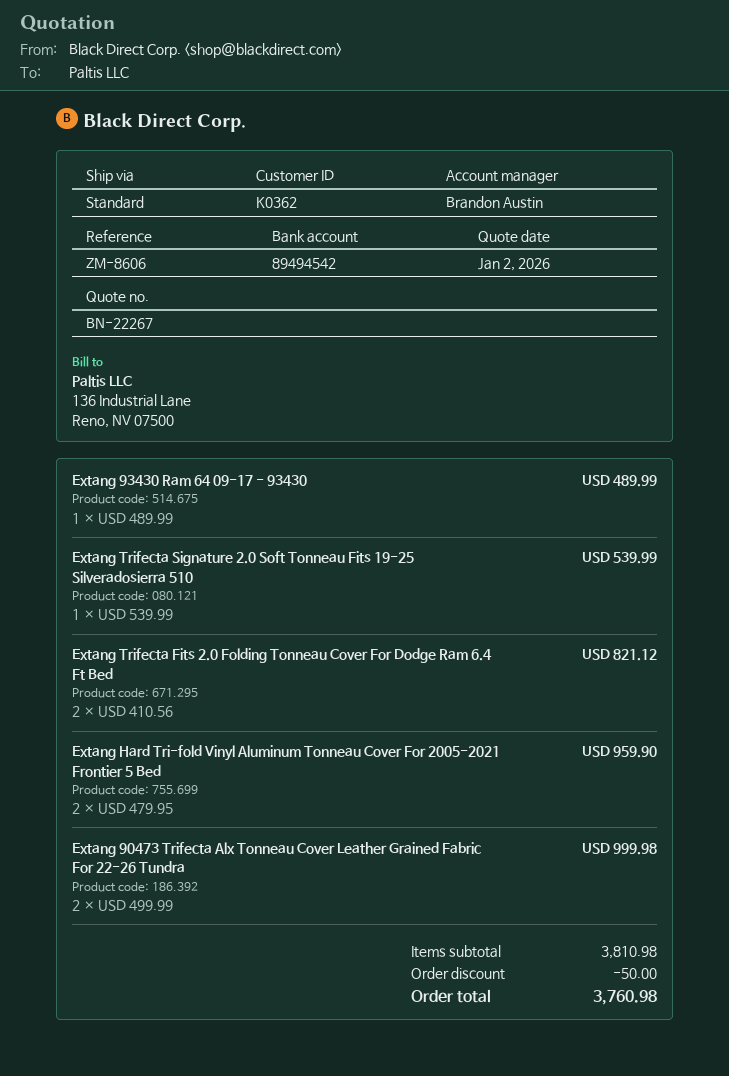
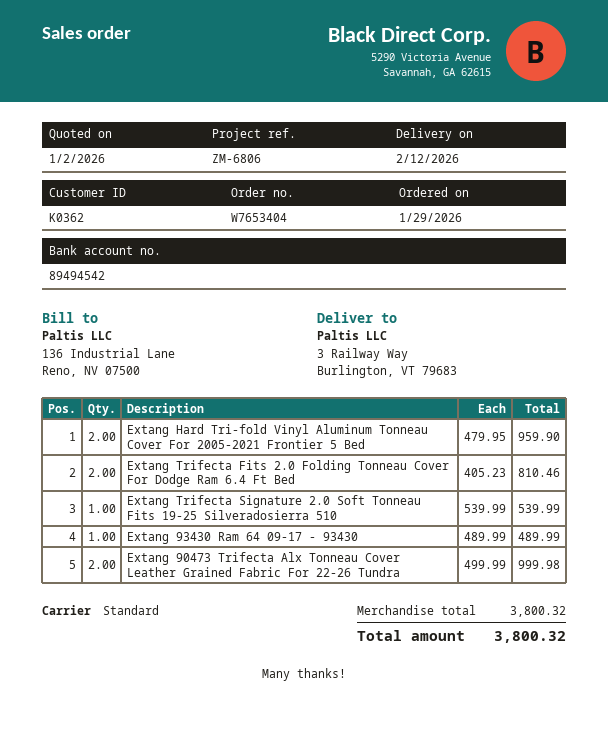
reference: ZM-8606 -> ZM-6806
Extang Trifecta Fits 2.0 Folding Tonneau Cover For Dodge Ram 6.4 Ft Bed: 2 x 410.56 = 821.12 -> 2 x 405.23 = 810.46
subtotal: 3810.98 -> 3800.32
discount: 50.00 -> none
total: 3760.98 -> 3800.32

